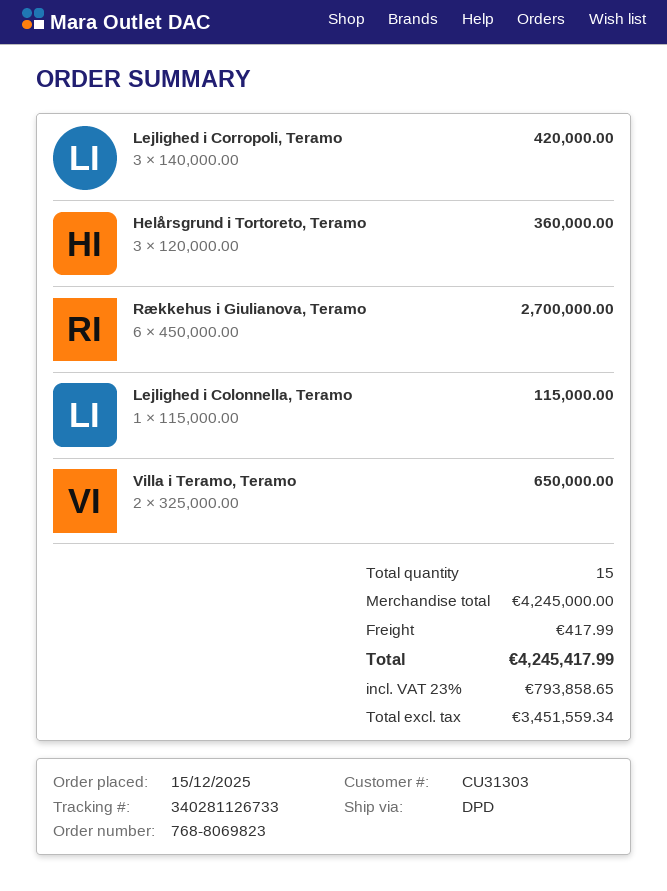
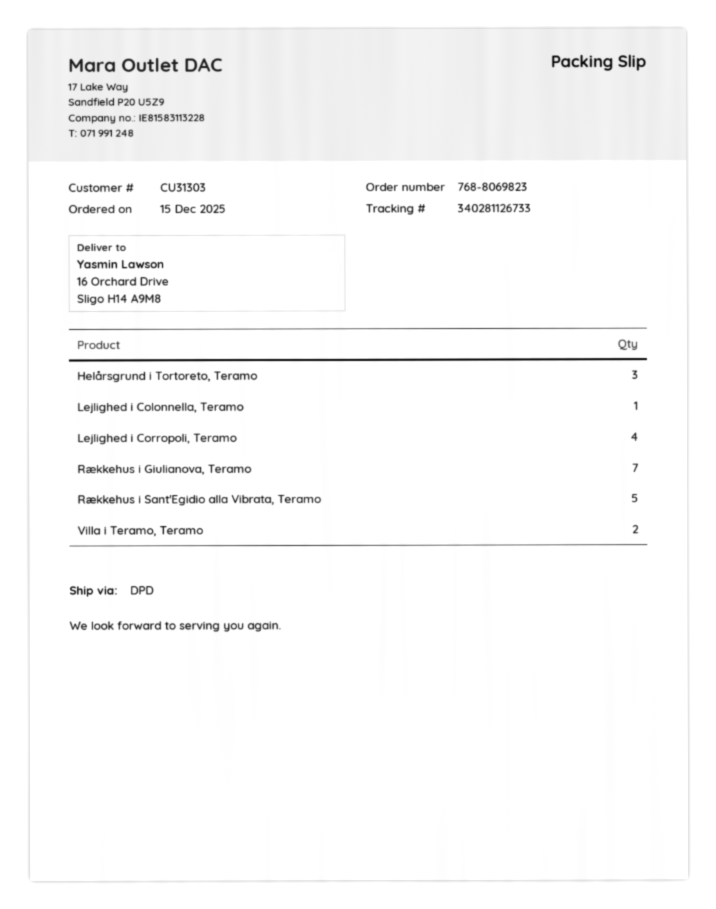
Lejlighed i Corropoli, Teramo: 3 -> 4
Rækkehus i Giulianova, Teramo: 6 -> 7
Rækkehus i Sant'Egidio alla Vibrata, Teramo: none -> 5

